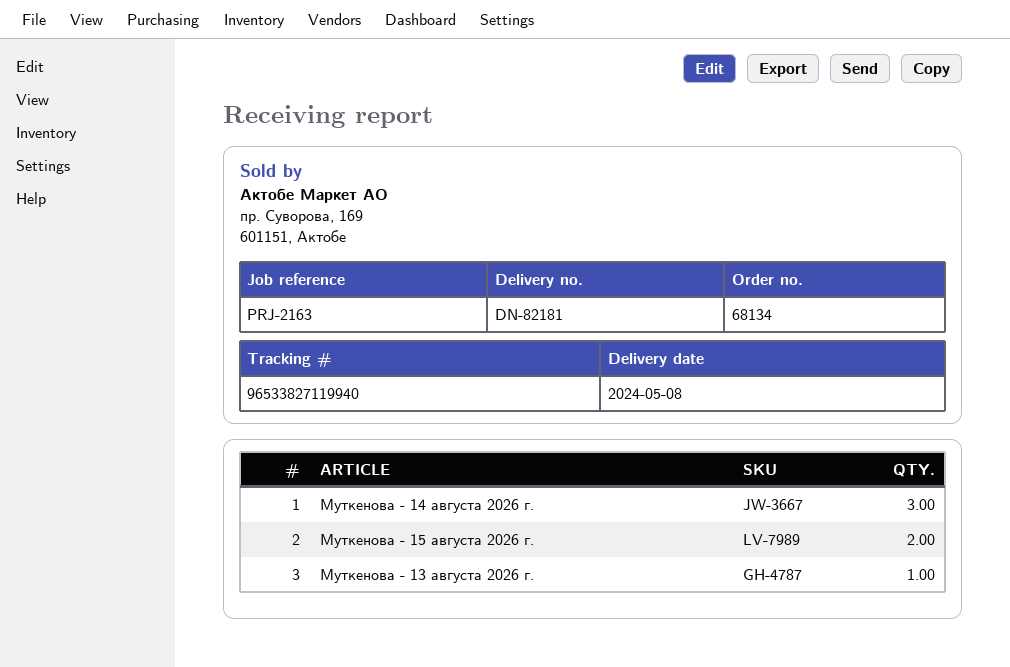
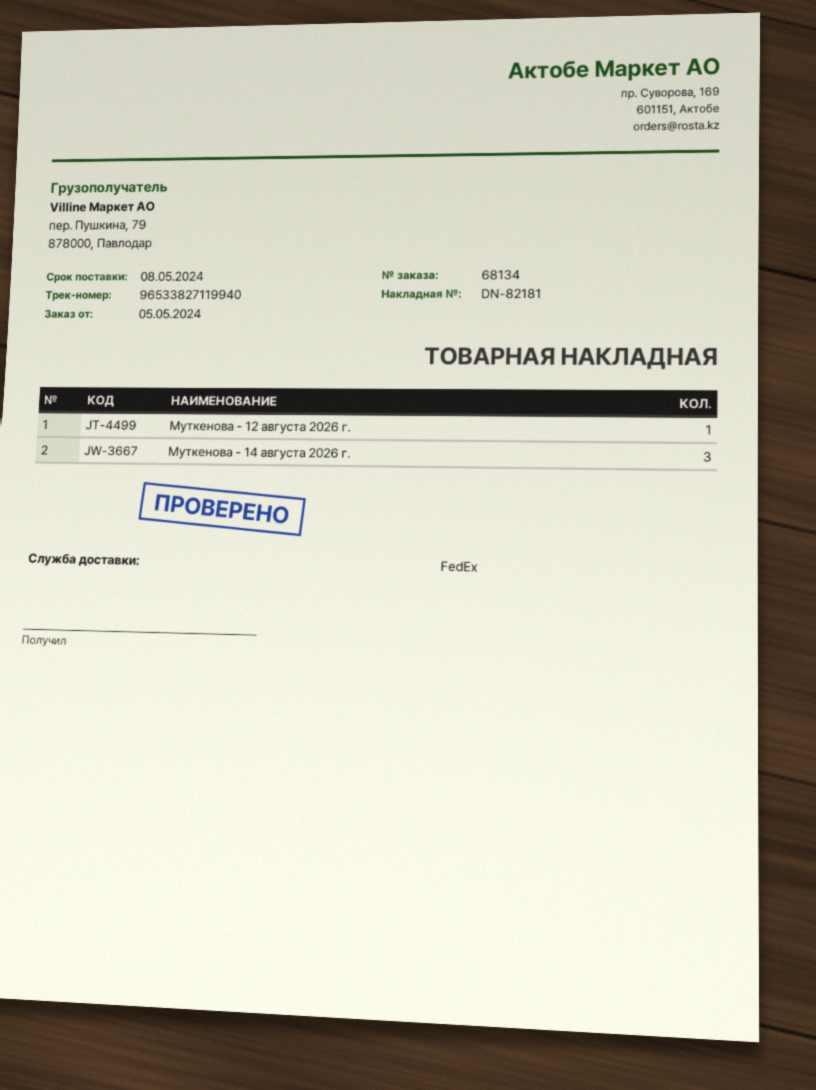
Муткенова - 15 августа 2026 г.: 2 -> none
Муткенова - 13 августа 2026 г.: 1 -> none
Муткенова - 12 августа 2026 г.: none -> 1

